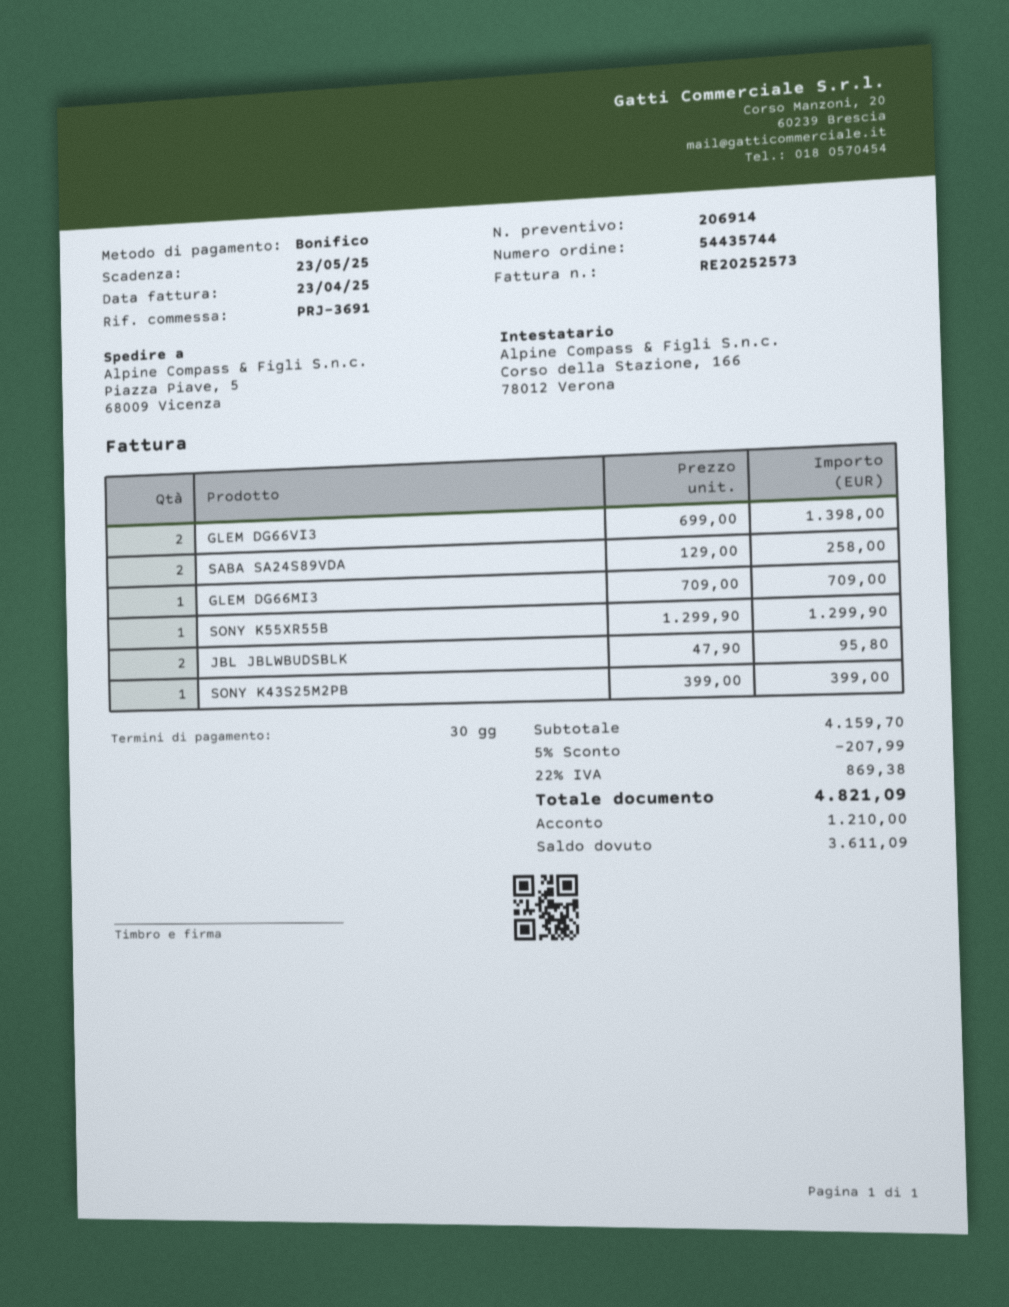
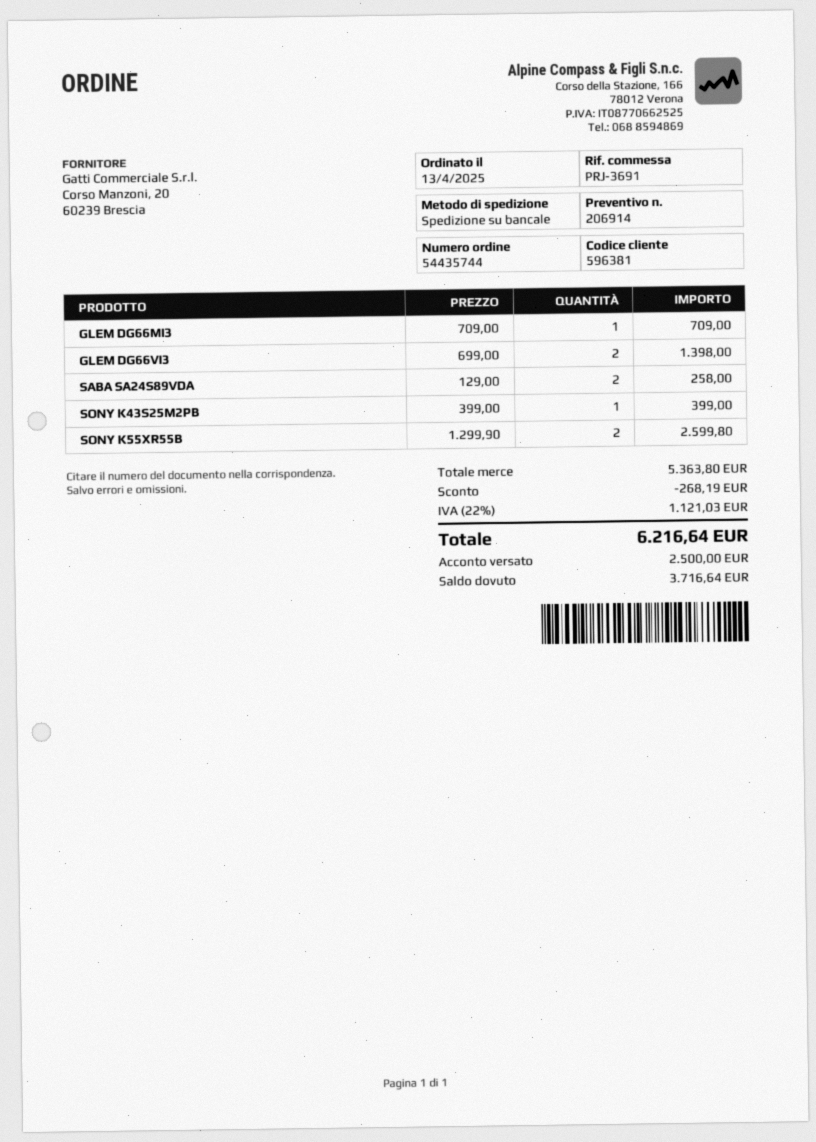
SONY K55XR55B: 1 x 1299.90 = 1299.90 -> 2 x 1299.90 = 2599.80
JBL JBLWBUDSBLK: 2 x 47.90 = 95.80 -> none
subtotal: 4159.70 -> 5363.80
discount: 207.99 -> 268.19
tax: 22% = 869.38 -> 22% = 1121.03
total: 4821.09 -> 6216.64
deposit: 1210.00 -> 2500.00
balance: 3611.09 -> 3716.64

